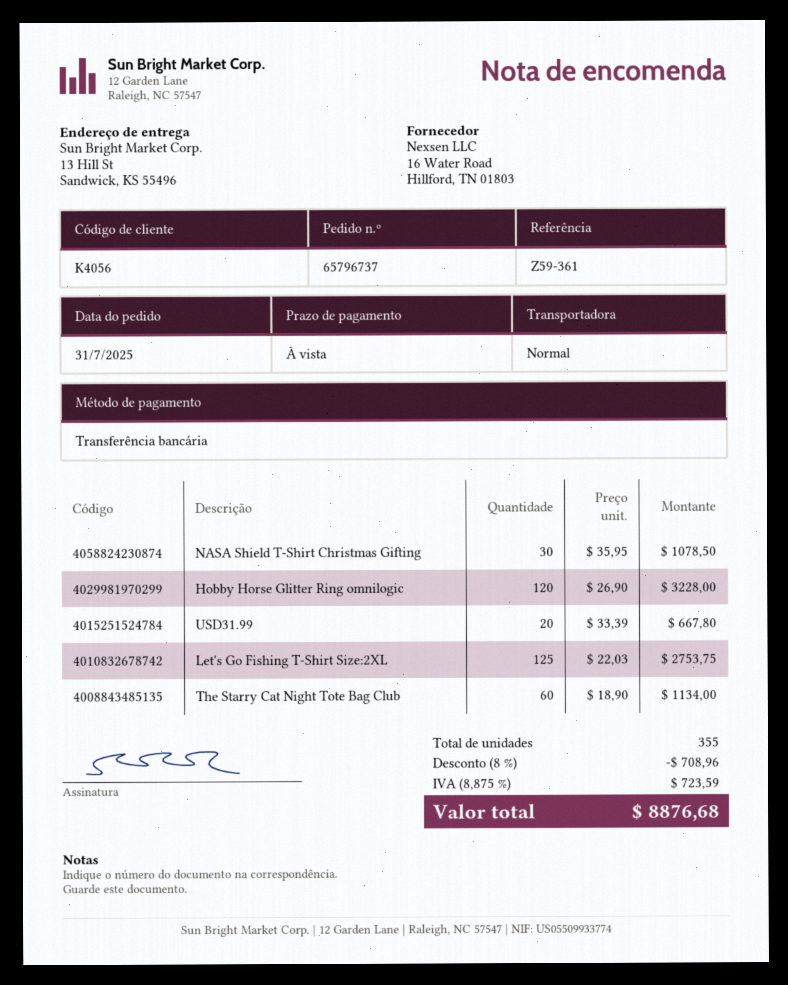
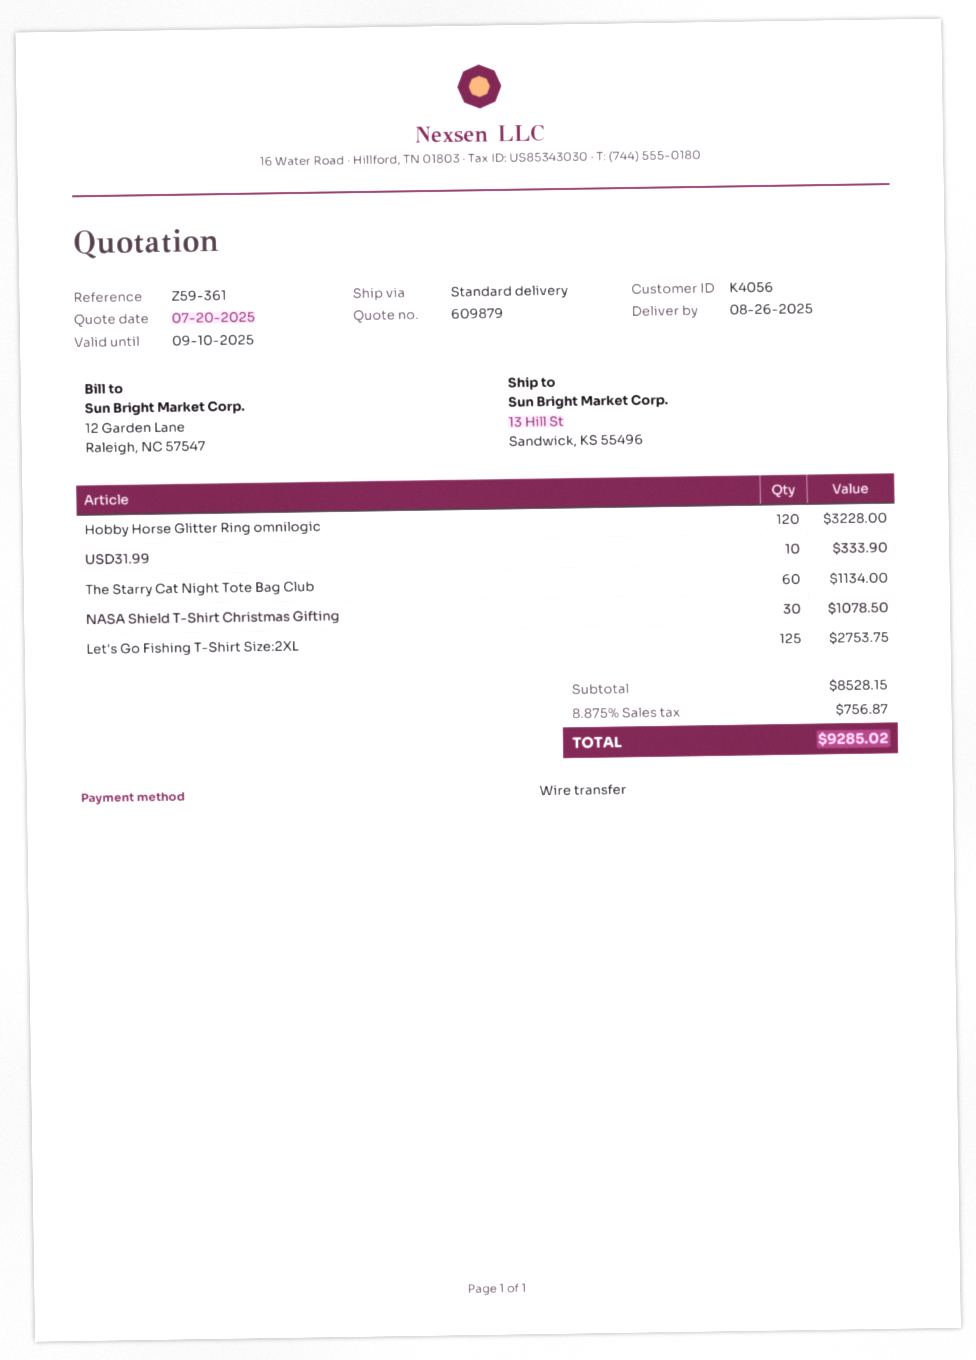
USD31.99: 20 for 667.80 -> 10 for 333.90
discount: 8% = 708.96 -> none
tax: 8.875% = 723.59 -> 8.875% = 756.87
total: 8876.68 -> 9285.02

